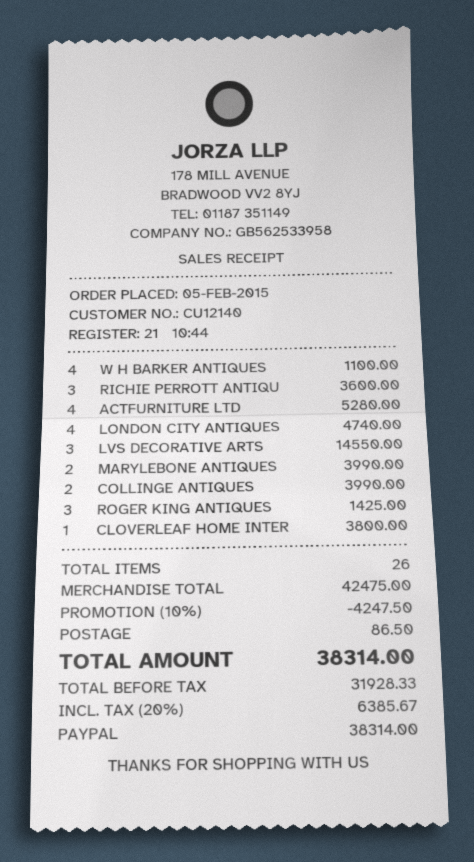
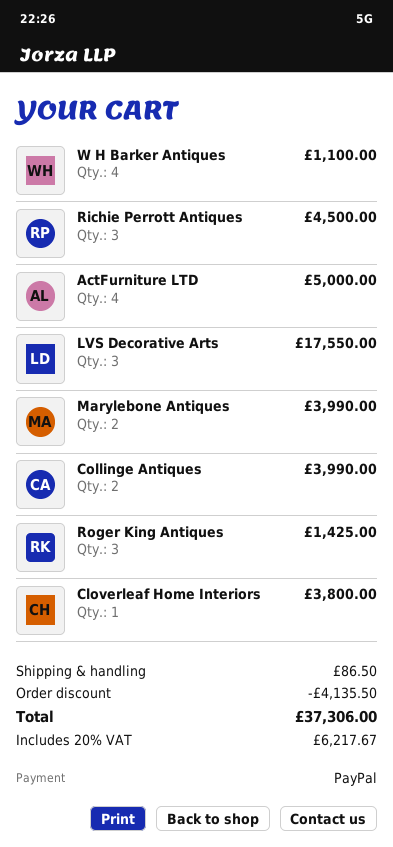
RICHIE PERROTT ANTIQU: 3 for 3600.00 -> 3 for 4500.00
ACTFURNITURE LTD: 4 for 5280.00 -> 4 for 5000.00
LONDON CITY ANTIQUES: 4 for 4740.00 -> none
LVS DECORATIVE ARTS: 3 for 14550.00 -> 3 for 17550.00
discount: 4247.50 -> 4135.50
tax: 20% = 6385.67 -> 20% = 6217.67
total: 38314.00 -> 37306.00

